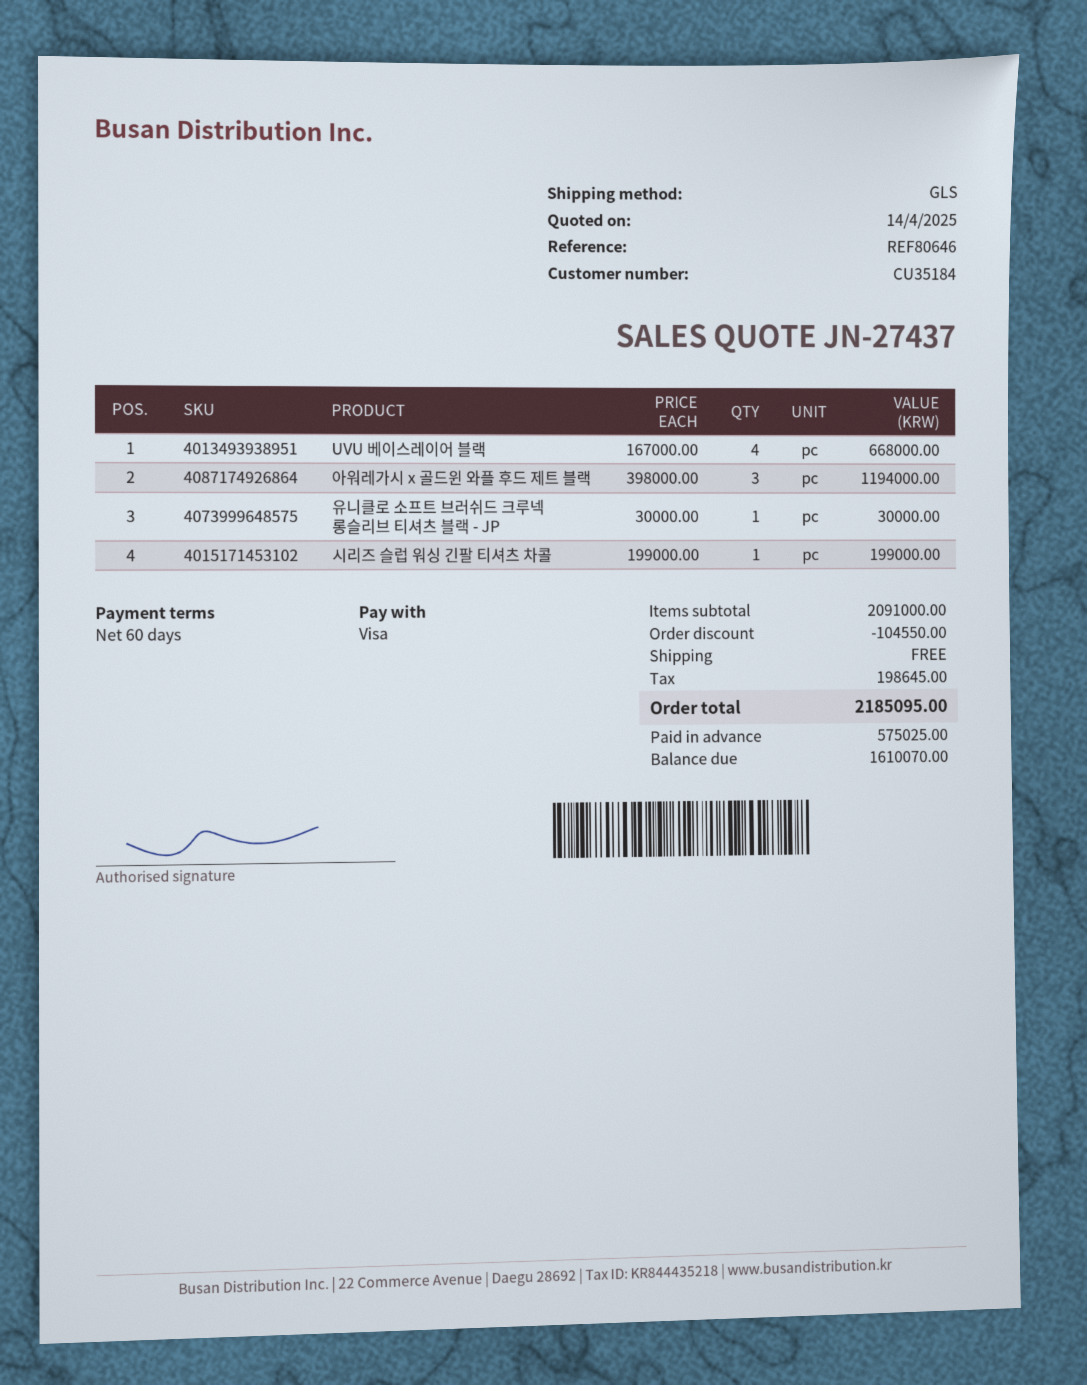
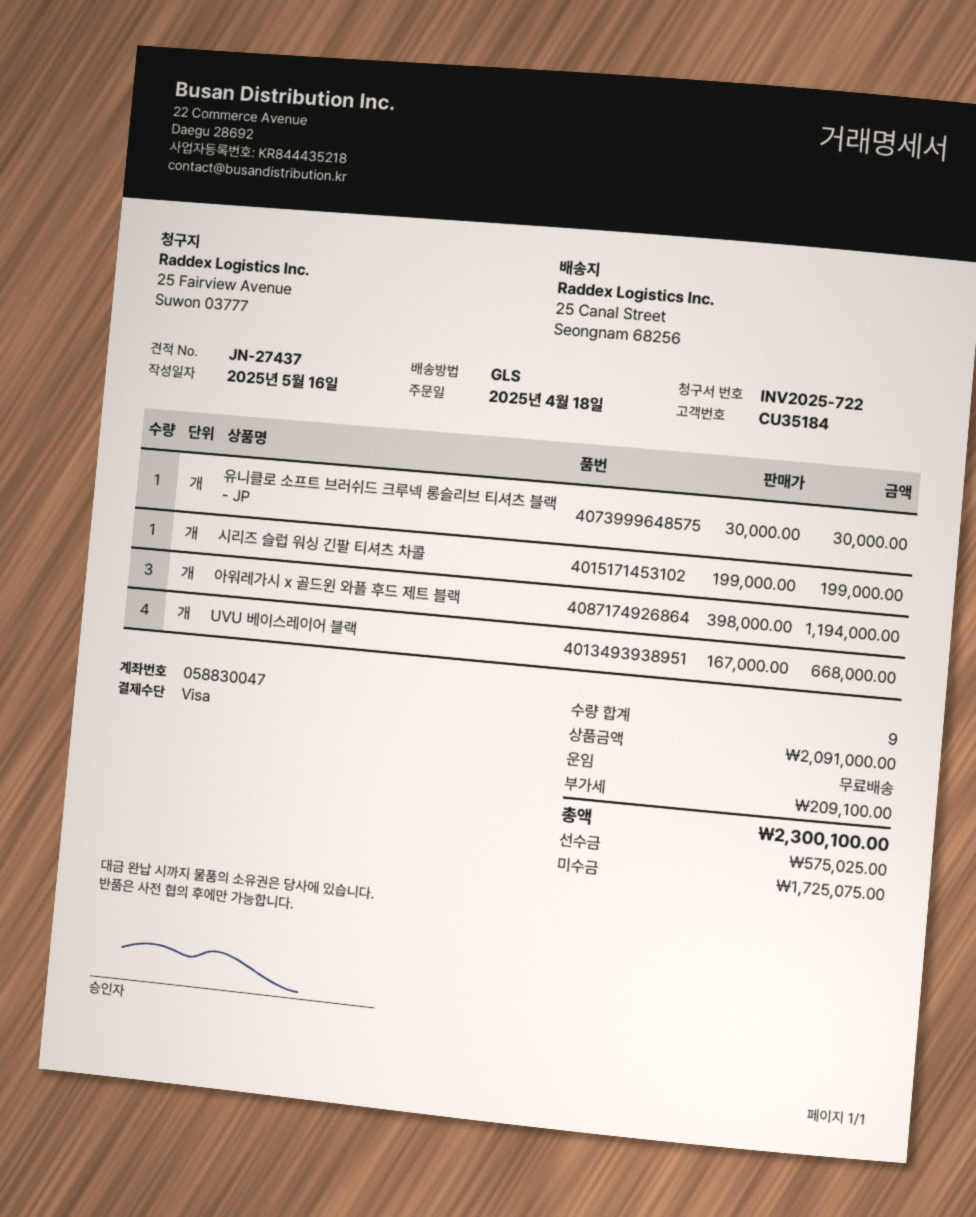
discount: 104550.00 -> none
tax: 198645.00 -> 209100.00
total: 2185095.00 -> 2300100.00
balance: 1610070.00 -> 1725075.00

